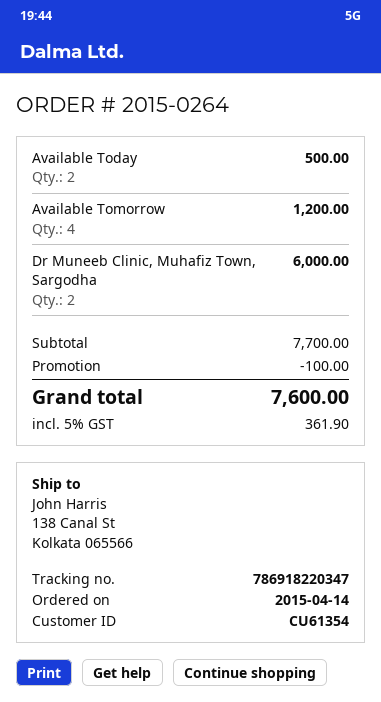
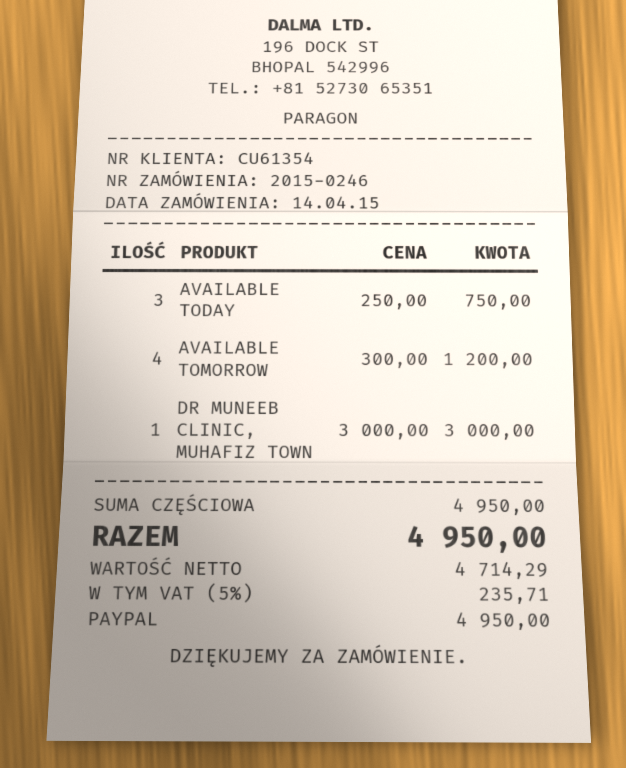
order number: 2015-0264 -> 2015-0246
Available Today: 2 for 500.00 -> 3 for 750.00
Dr Muneeb Clinic, Muhafiz Town, Sargodha: 2 for 6000.00 -> 1 for 3000.00
subtotal: 7700.00 -> 4950.00
discount: 100.00 -> none
tax: 5% = 361.90 -> 5% = 235.71
total: 7600.00 -> 4950.00

